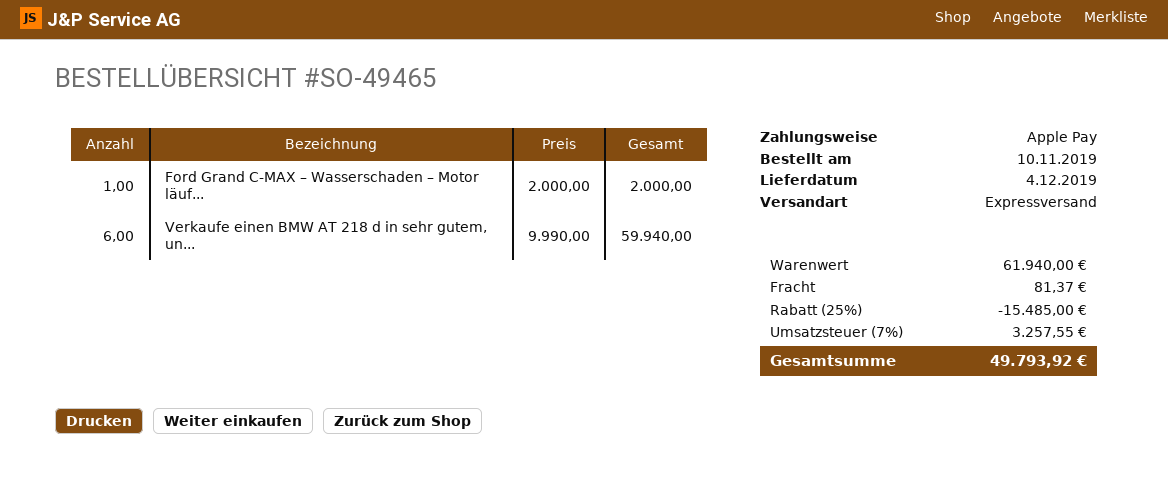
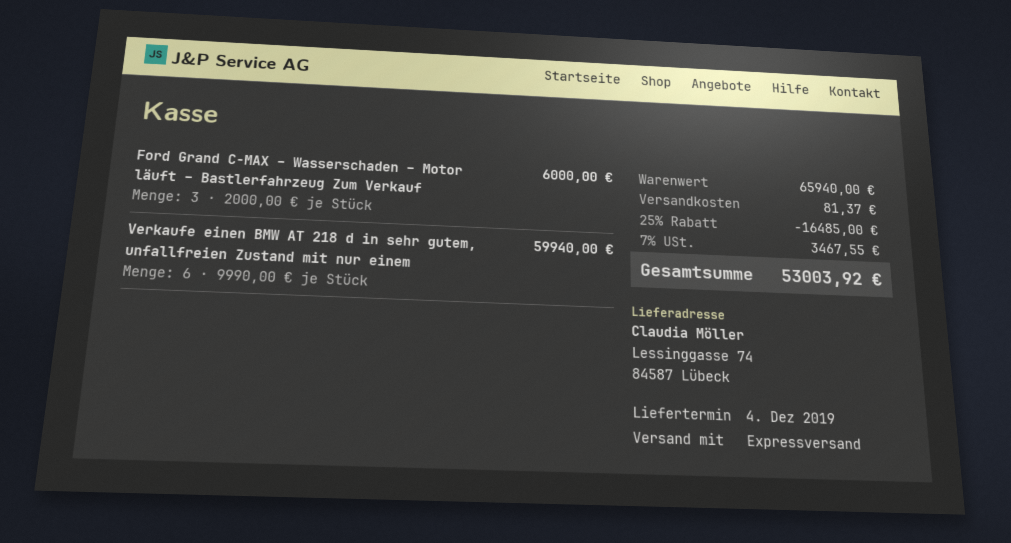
Ford Grand C-MAX – Wasserschaden – Motor läuf...: 1 x 2000.00 = 2000.00 -> 3 x 2000.00 = 6000.00
subtotal: 61940.00 -> 65940.00
discount: 25% = 15485.00 -> 25% = 16485.00
tax: 7% = 3257.55 -> 7% = 3467.55
total: 49793.92 -> 53003.92

